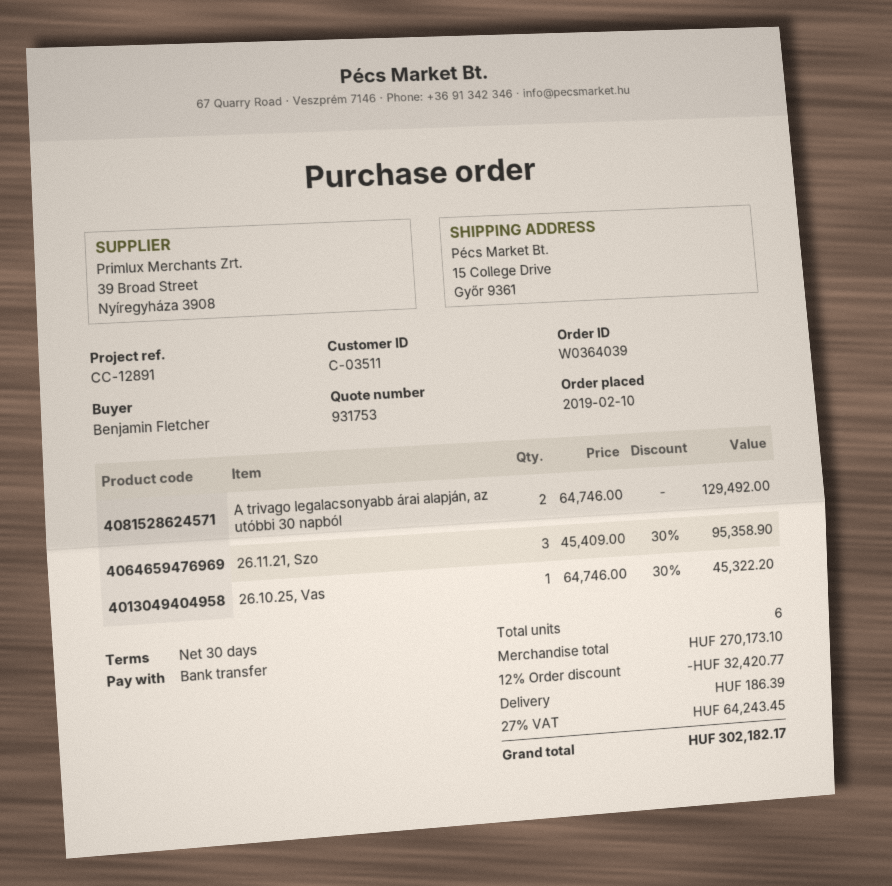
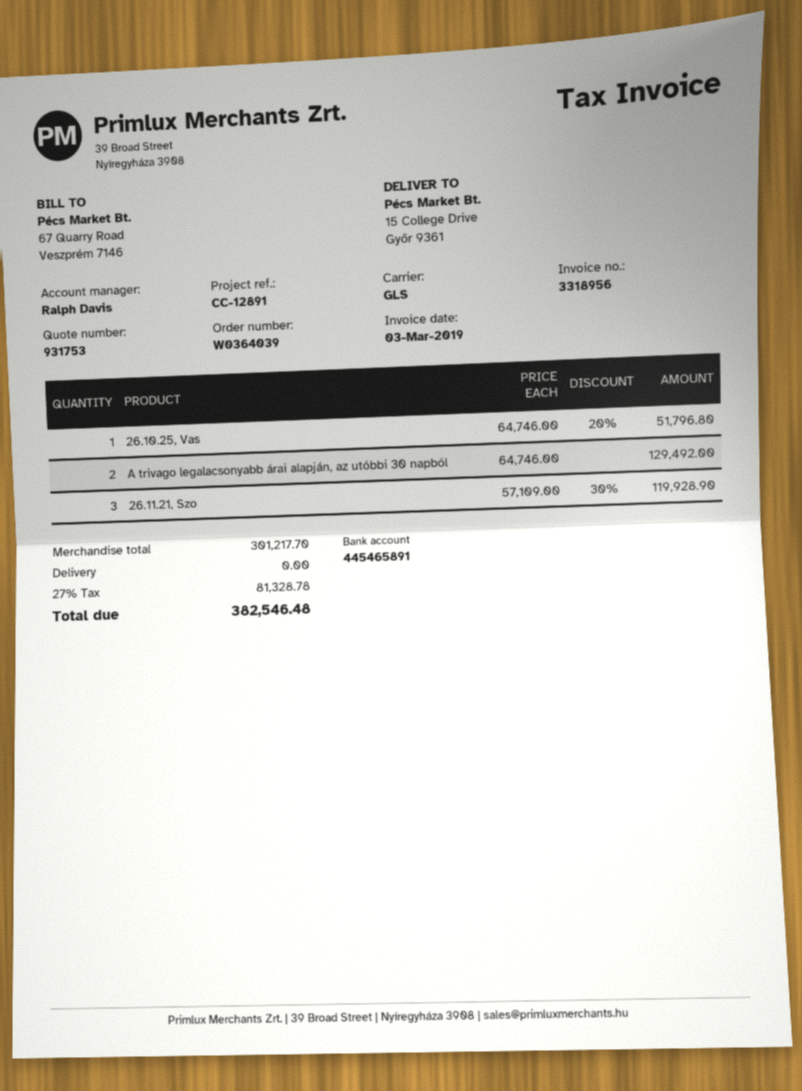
26.11.21, Szo: 3 x 45409.00 - 30% = 95358.90 -> 3 x 57109.00 - 30% = 119928.90
26.10.25, Vas: 1 x 64746.00 - 30% = 45322.20 -> 1 x 64746.00 - 20% = 51796.80
subtotal: 270173.10 -> 301217.70
discount: 12% = 32420.77 -> none
shipping: 186.39 -> 0.00
tax: 27% = 64243.45 -> 27% = 81328.78
total: 302182.17 -> 382546.48

